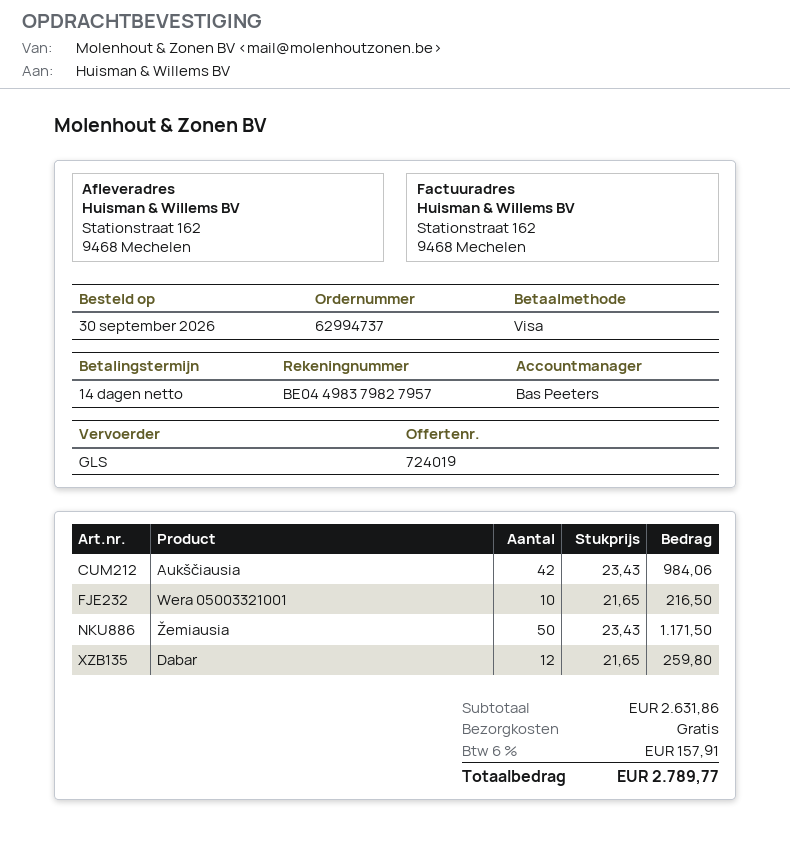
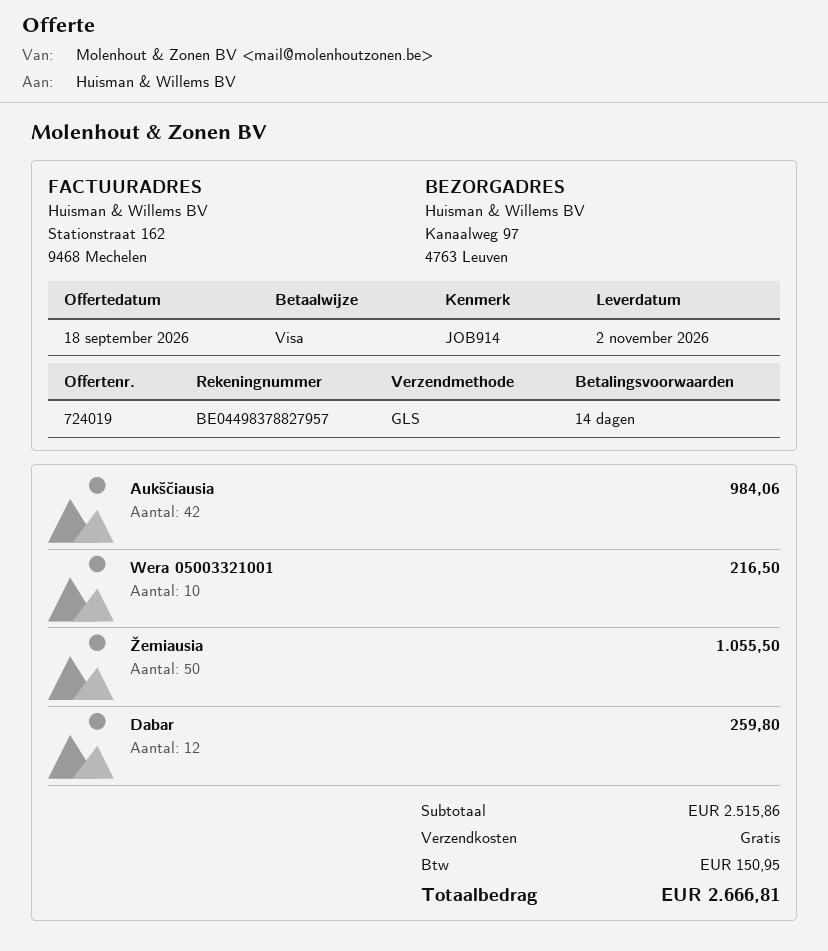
bank account: BE04498379827957 -> BE04498378827957
ship to: Stationstraat 162, 9468 Mechelen -> Kanaalweg 97, 4763 Leuven
Žemiausia: 50 for 1171.50 -> 50 for 1055.50
subtotal: 2631.86 -> 2515.86
tax: 157.91 -> 150.95
total: 2789.77 -> 2666.81

